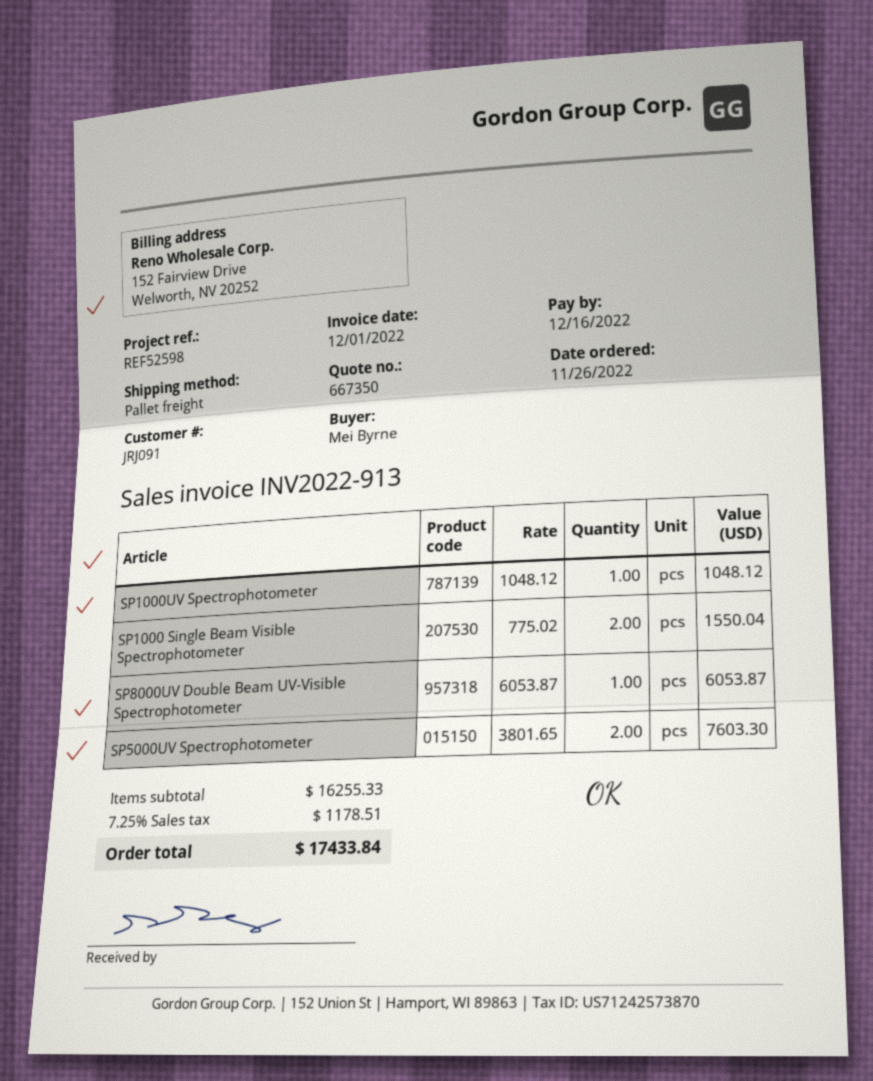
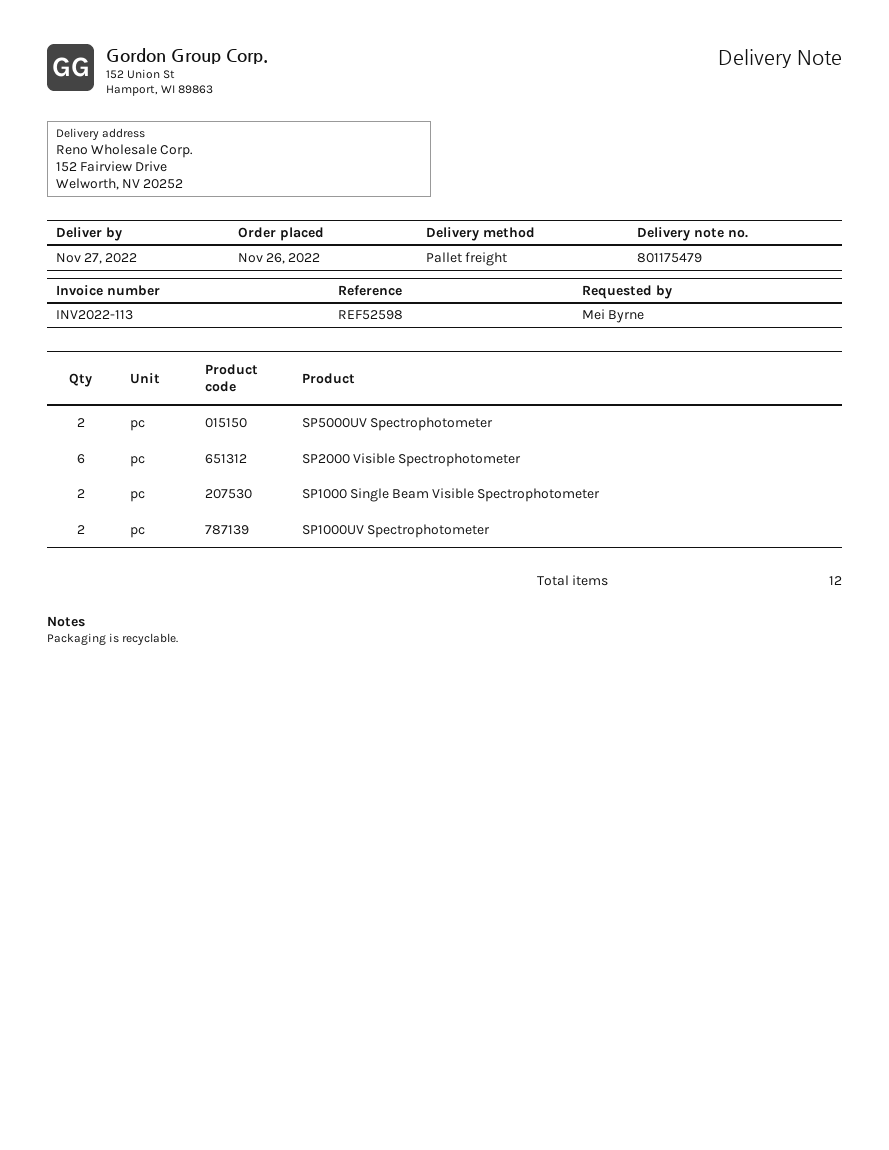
invoice number: INV2022-913 -> INV2022-113
SP1000UV Spectrophotometer: 1 -> 2
SP8000UV Double Beam UV-Visible Spectrophotometer: 1 -> none
SP2000 Visible Spectrophotometer: none -> 6

